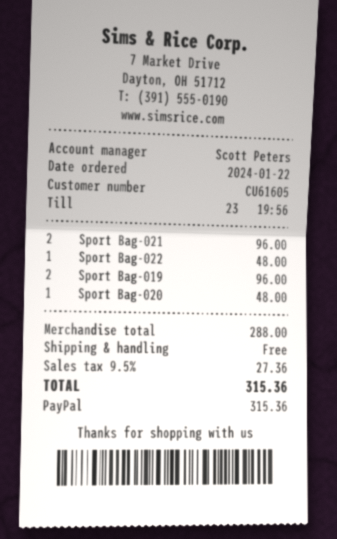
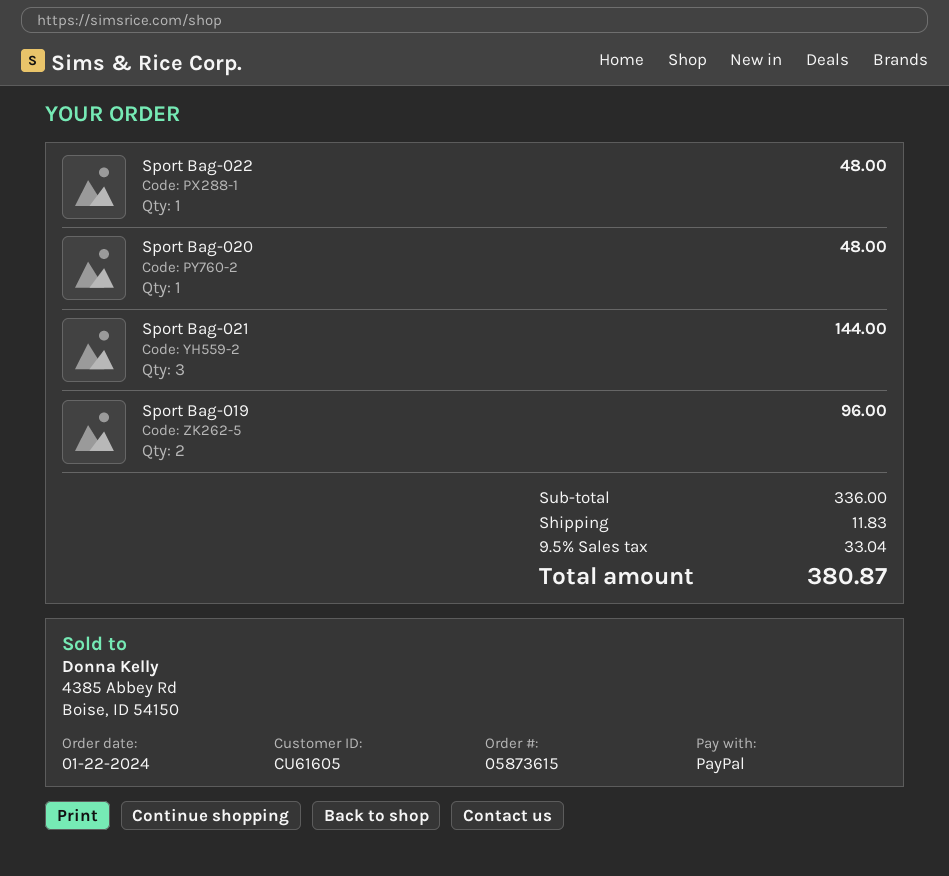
Sport Bag-021: 2 for 96.00 -> 3 for 144.00
subtotal: 288.00 -> 336.00
shipping: 0.00 -> 11.83
tax: 9.5% = 27.36 -> 9.5% = 33.04
total: 315.36 -> 380.87

